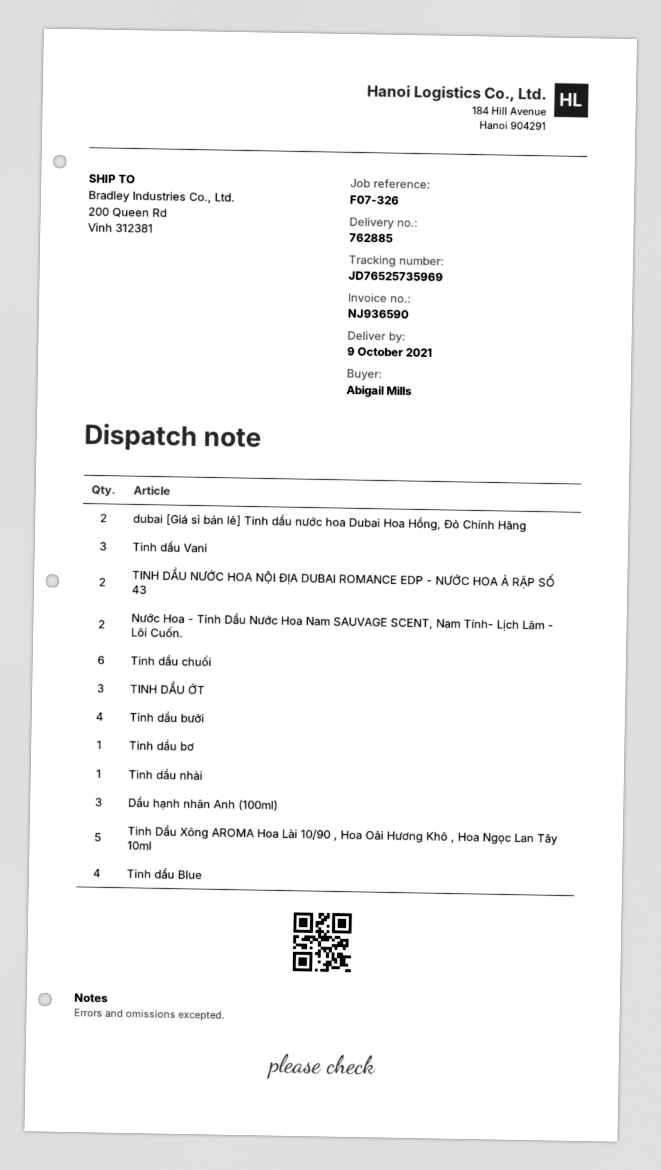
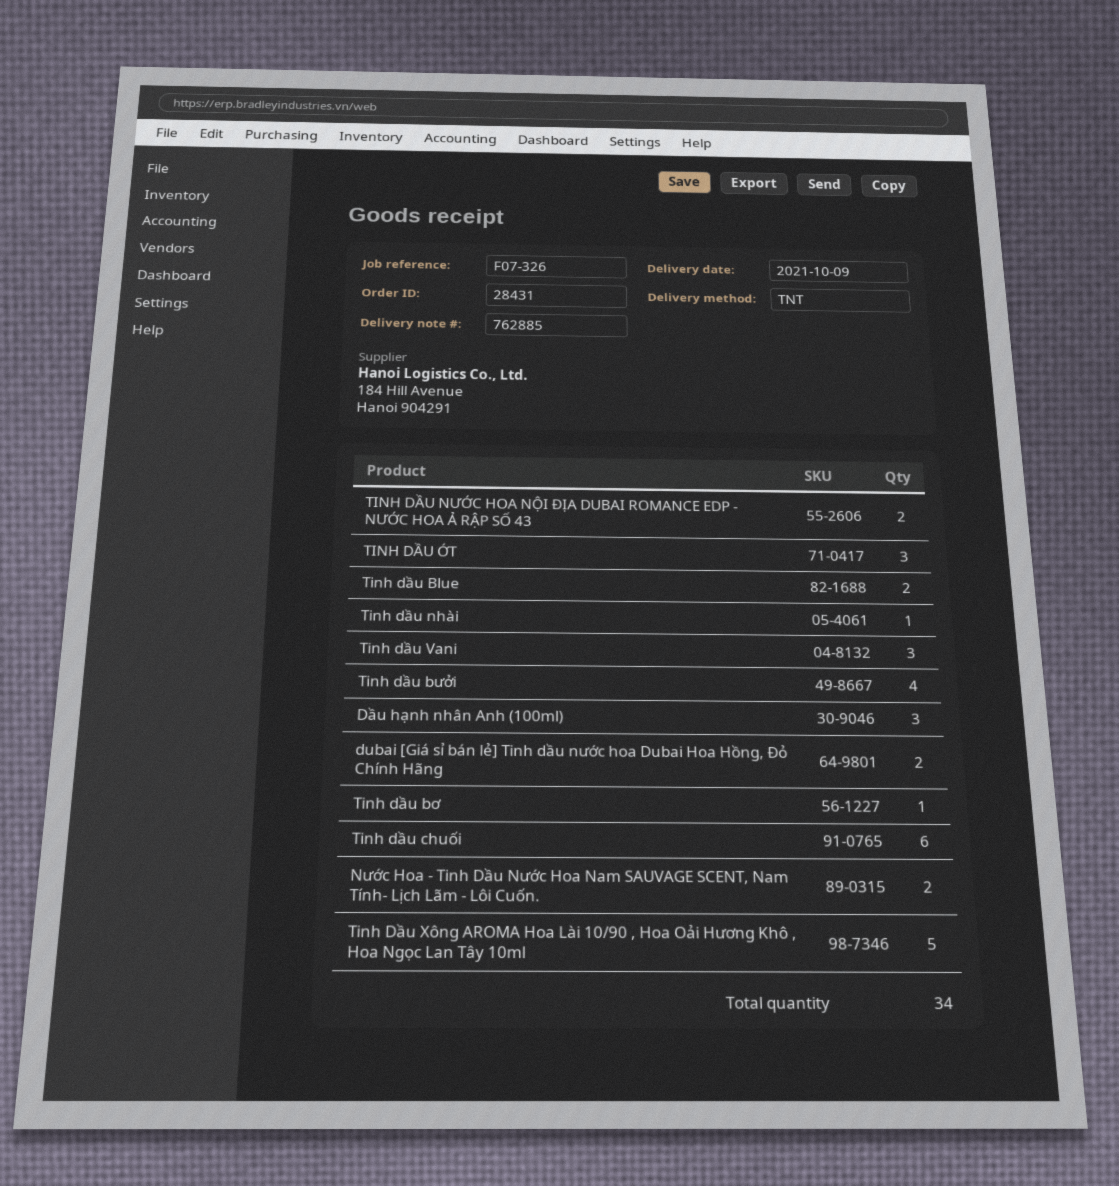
Tinh dầu Blue: 4 -> 2

